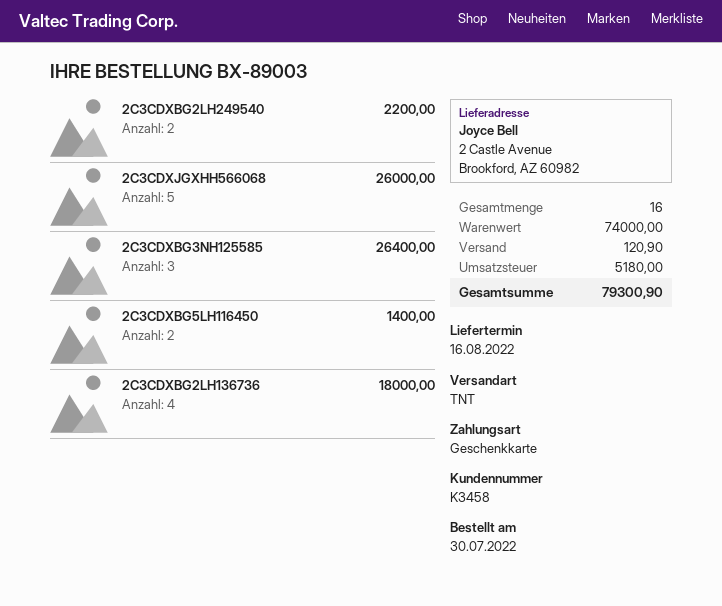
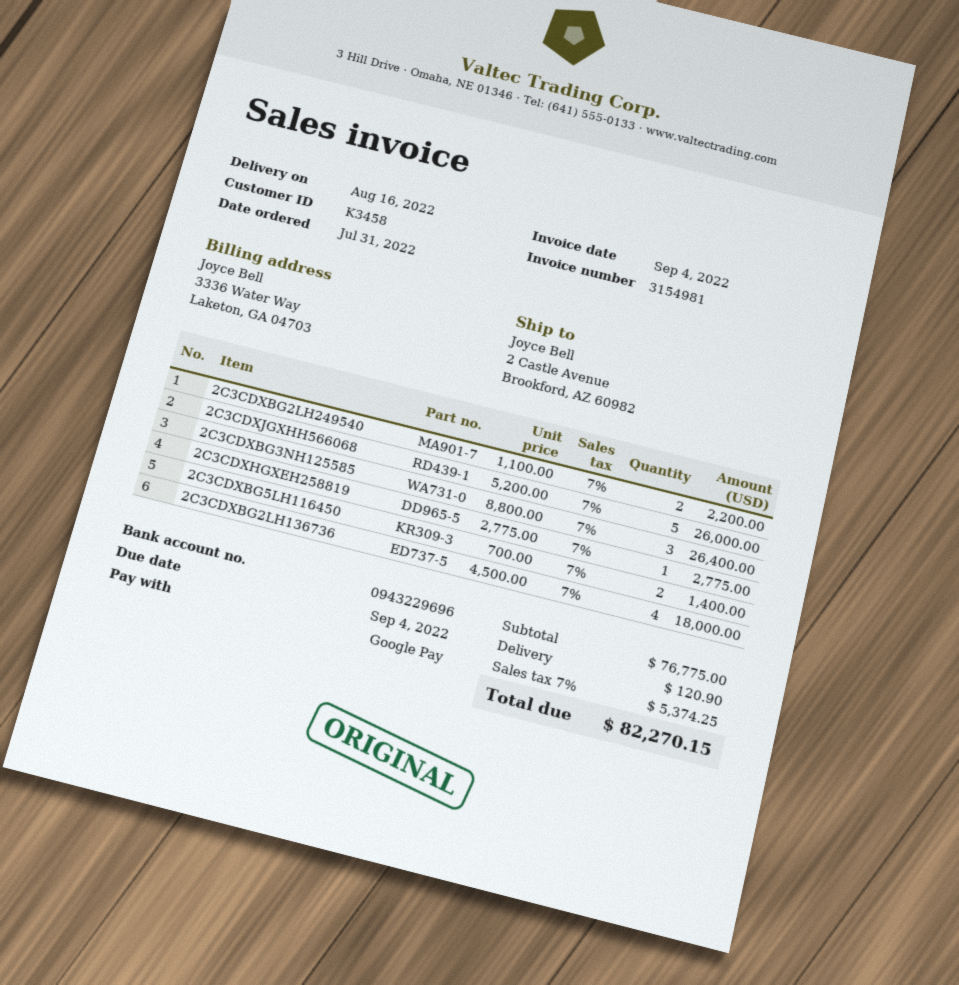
order date: 2022-07-30 -> 2022-07-31
payment method: gift card -> Google Pay
2C3CDXHGXEH258819: none -> 1 for 2775.00
subtotal: 74000.00 -> 76775.00
tax: 5180.00 -> 5374.25
total: 79300.90 -> 82270.15

